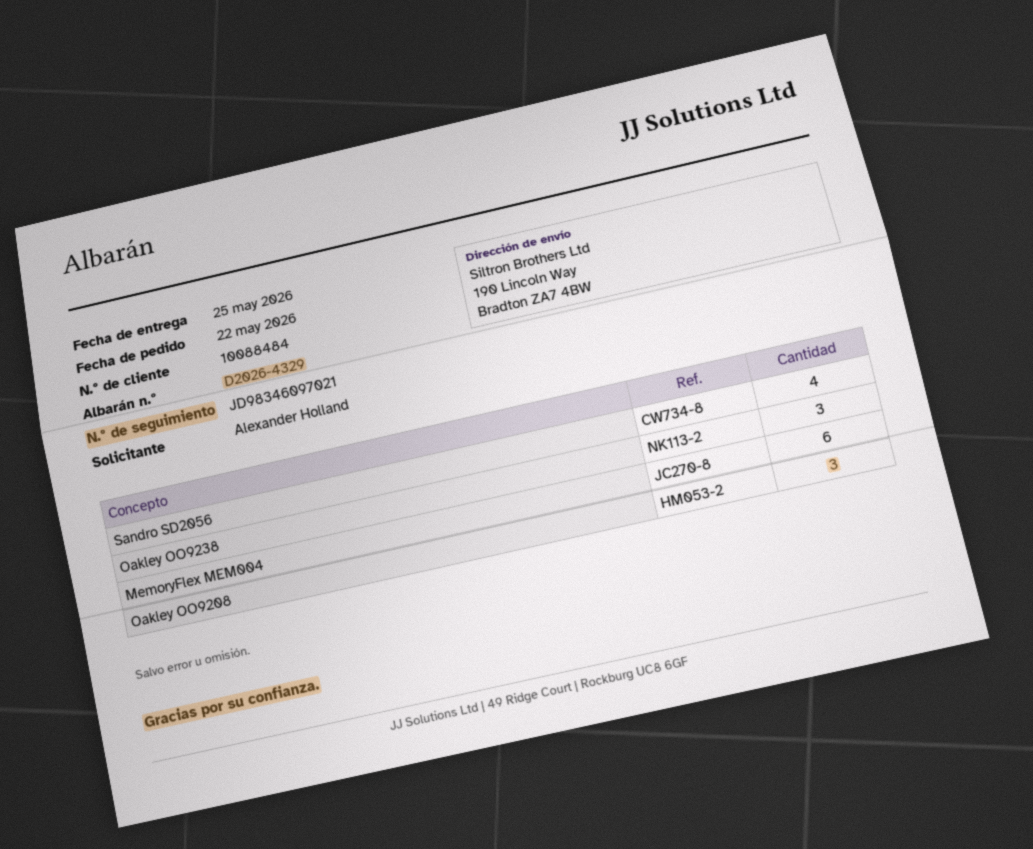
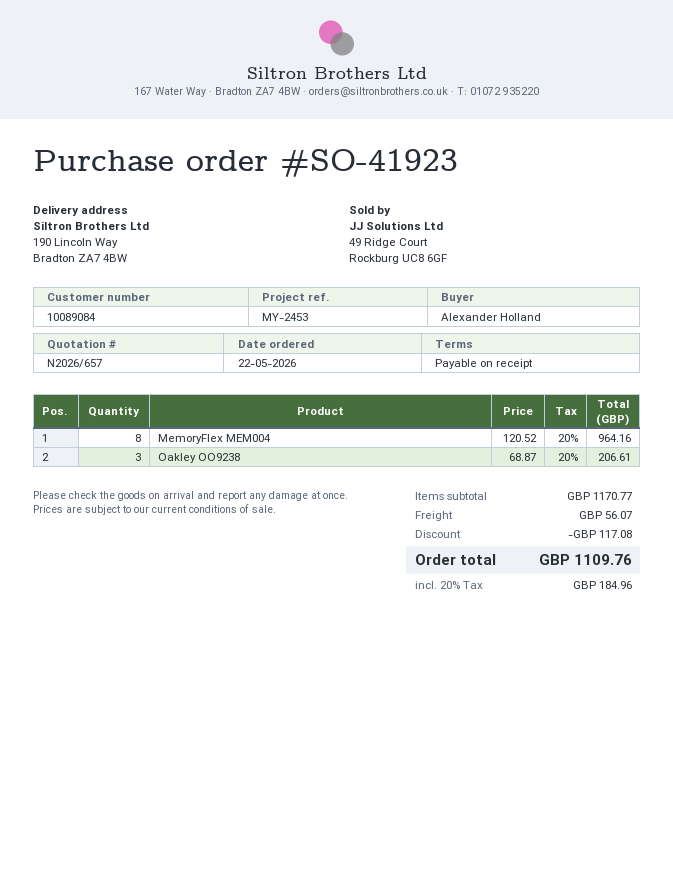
customer number: 10088484 -> 10089084
Sandro SD2056: 4 -> none
MemoryFlex MEM004: 6 -> 8
Oakley OO9208: 3 -> none

